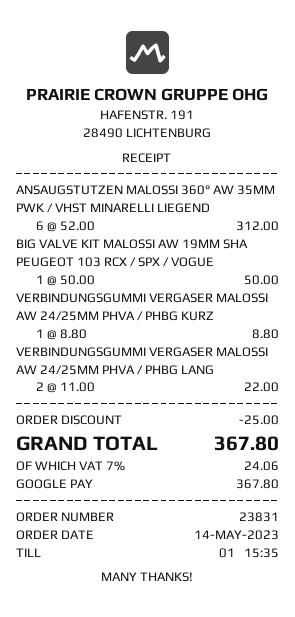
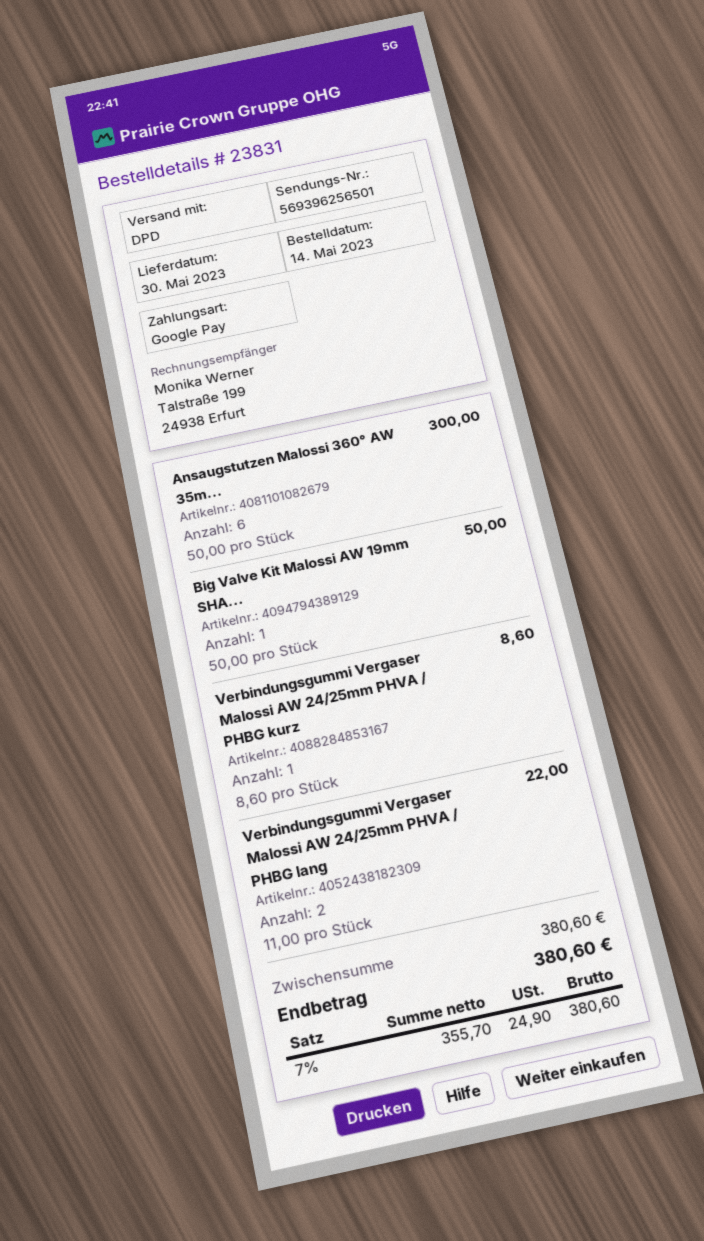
ANSAUGSTUTZEN MALOSSI 360° AW 35MM PWK / VHST MINARELLI LIEGEND: 6 x 52.00 = 312.00 -> 6 x 50.00 = 300.00
VERBINDUNGSGUMMI VERGASER MALOSSI AW 24/25MM PHVA / PHBG KURZ: 1 x 8.80 = 8.80 -> 1 x 8.60 = 8.60
discount: 25.00 -> none
tax: 7% = 24.06 -> 7% = 24.90
total: 367.80 -> 380.60

